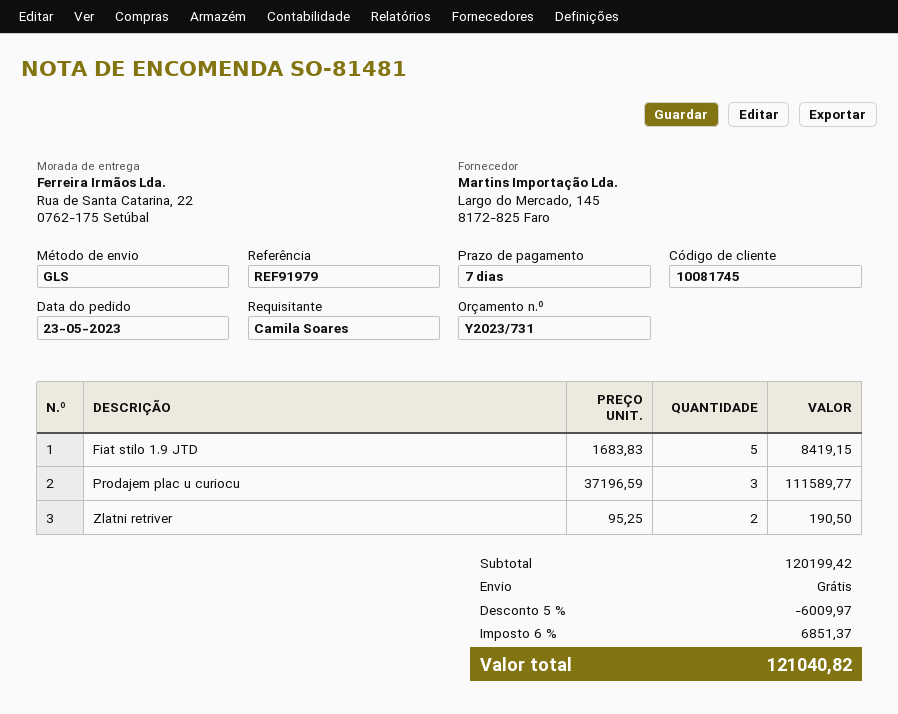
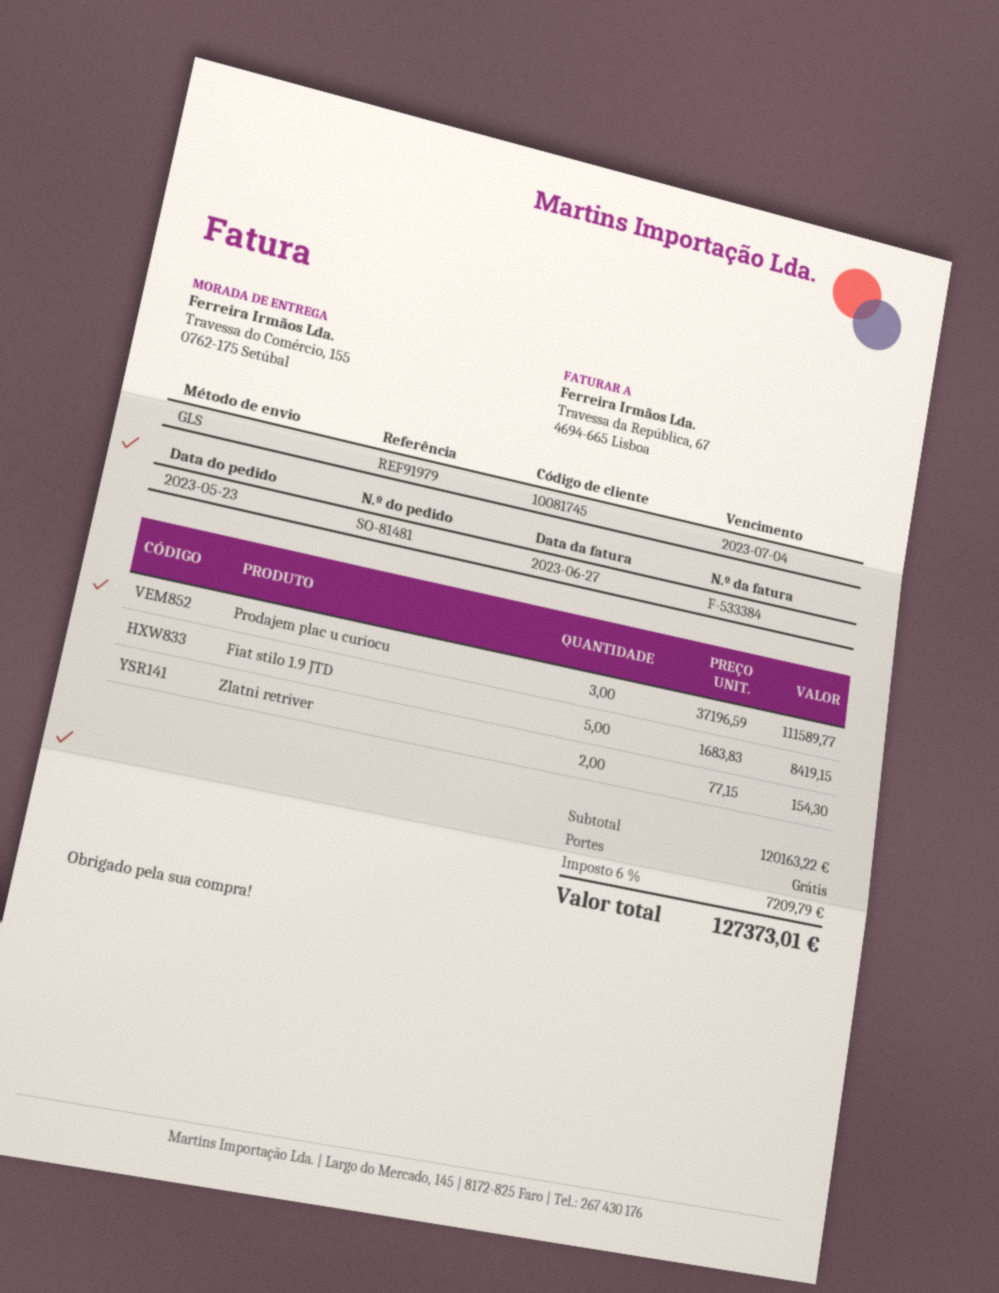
ship to: Rua de Santa Catarina, 22, 0762-175 Setúbal -> Travessa do Comércio, 155, 0762-175 Setúbal
Zlatni retriver: 2 x 95.25 = 190.50 -> 2 x 77.15 = 154.30
subtotal: 120199.42 -> 120163.22
discount: 5% = 6009.97 -> none
tax: 6% = 6851.37 -> 6% = 7209.79
total: 121040.82 -> 127373.01

